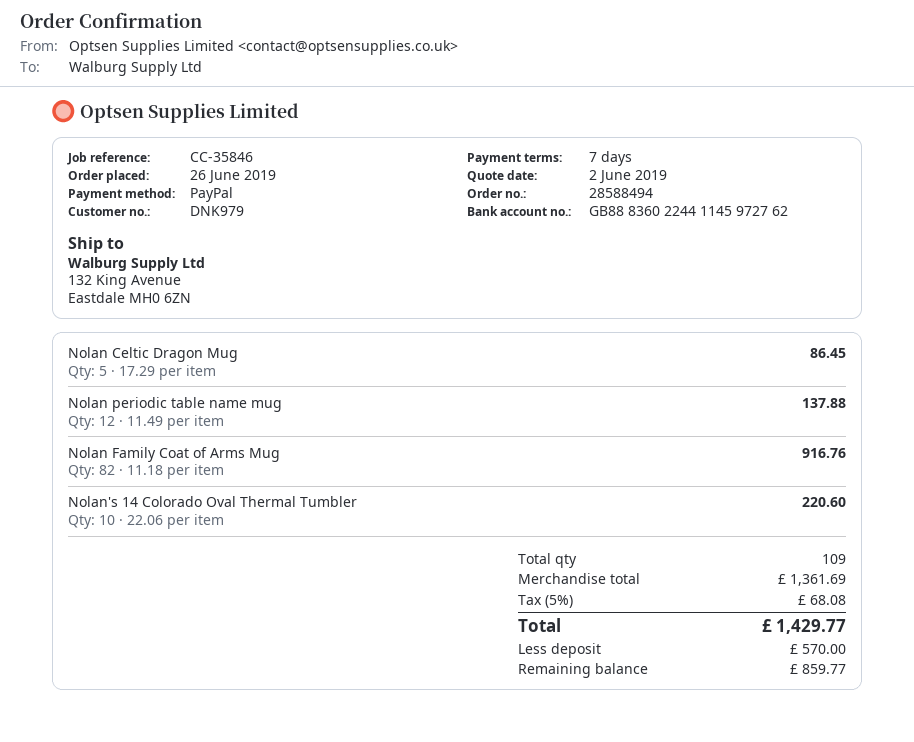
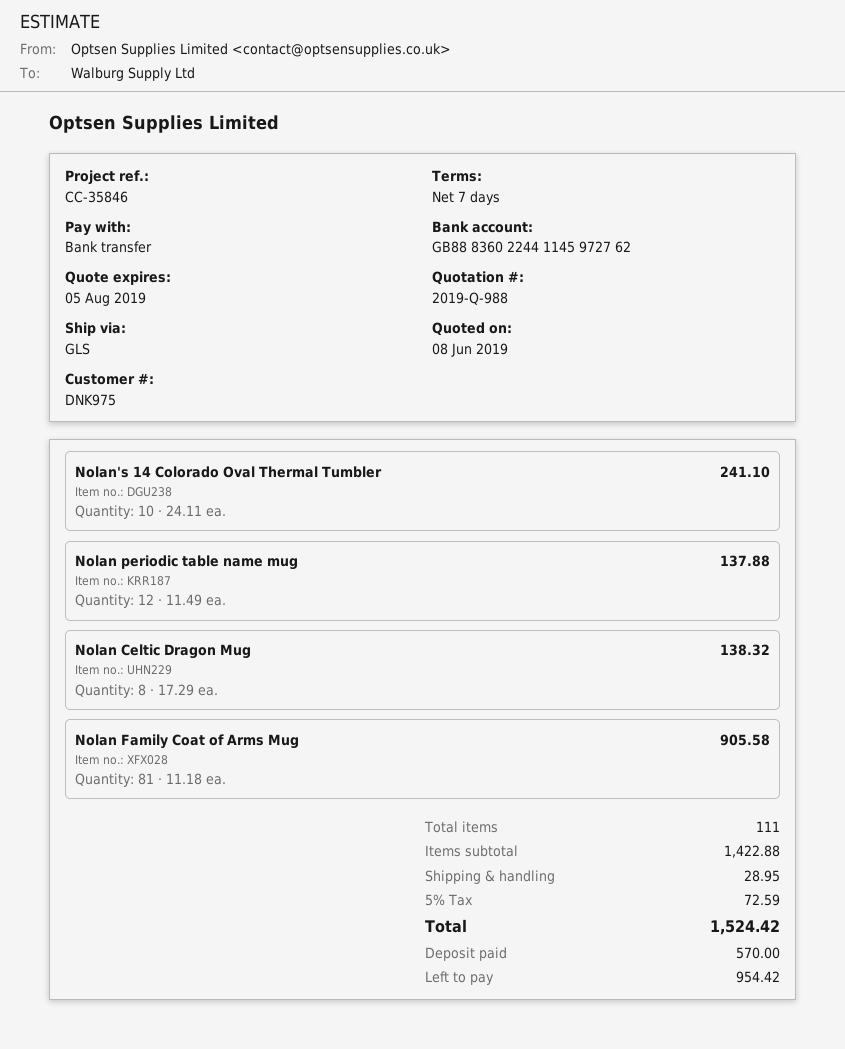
quote date: 2019-06-02 -> 2019-06-08
customer number: DNK979 -> DNK975
payment method: PayPal -> bank transfer
Nolan Celtic Dragon Mug: 5 x 17.29 = 86.45 -> 8 x 17.29 = 138.32
Nolan Family Coat of Arms Mug: 82 x 11.18 = 916.76 -> 81 x 11.18 = 905.58
Nolan's 14 Colorado Oval Thermal Tumbler: 10 x 22.06 = 220.60 -> 10 x 24.11 = 241.10
total quantity: 109 -> 111
subtotal: 1361.69 -> 1422.88
shipping: none -> 28.95
tax: 5% = 68.08 -> 5% = 72.59
total: 1429.77 -> 1524.42
balance: 859.77 -> 954.42

